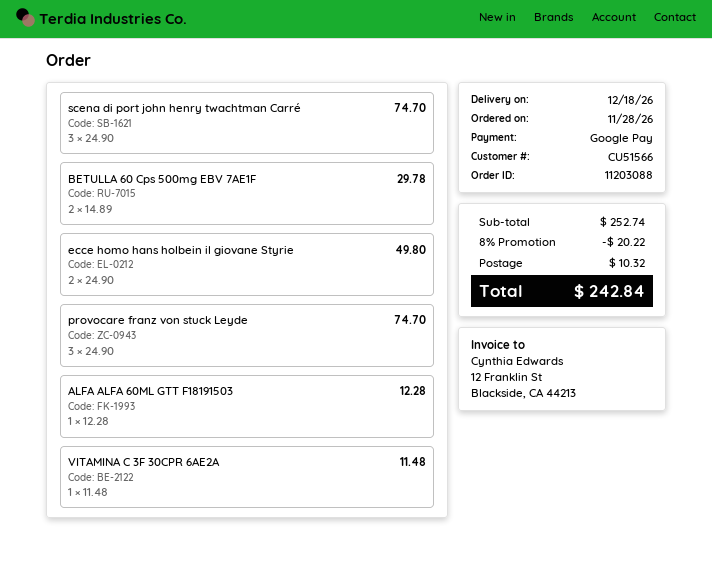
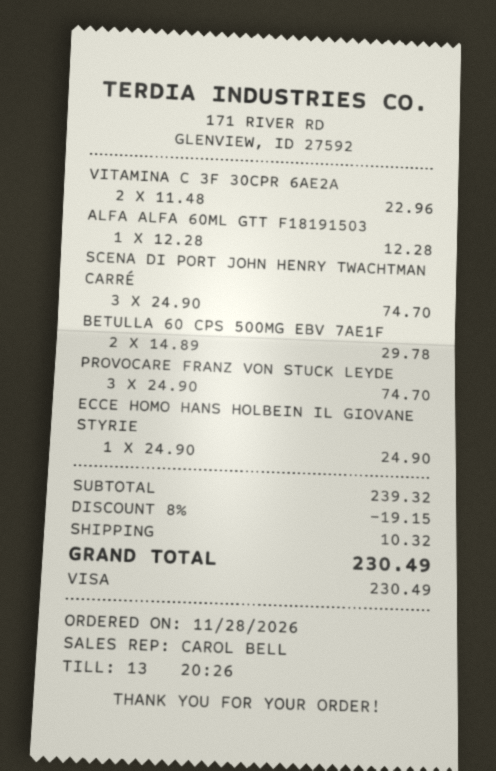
payment method: Google Pay -> Visa
ecce homo hans holbein il giovane Styrie: 2 x 24.90 = 49.80 -> 1 x 24.90 = 24.90
VITAMINA C 3F 30CPR 6AE2A: 1 x 11.48 = 11.48 -> 2 x 11.48 = 22.96
subtotal: 252.74 -> 239.32
discount: 8% = 20.22 -> 8% = 19.15
total: 242.84 -> 230.49

